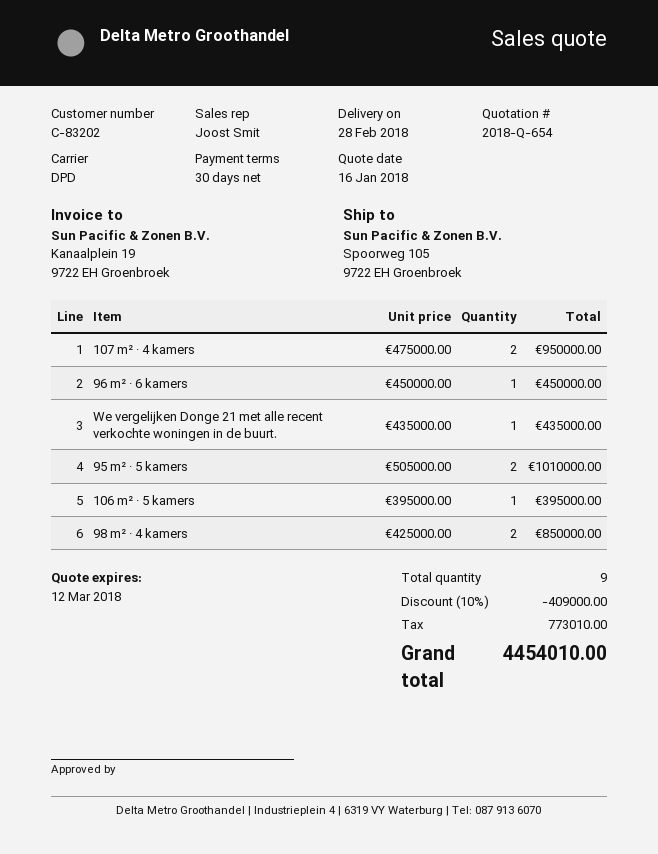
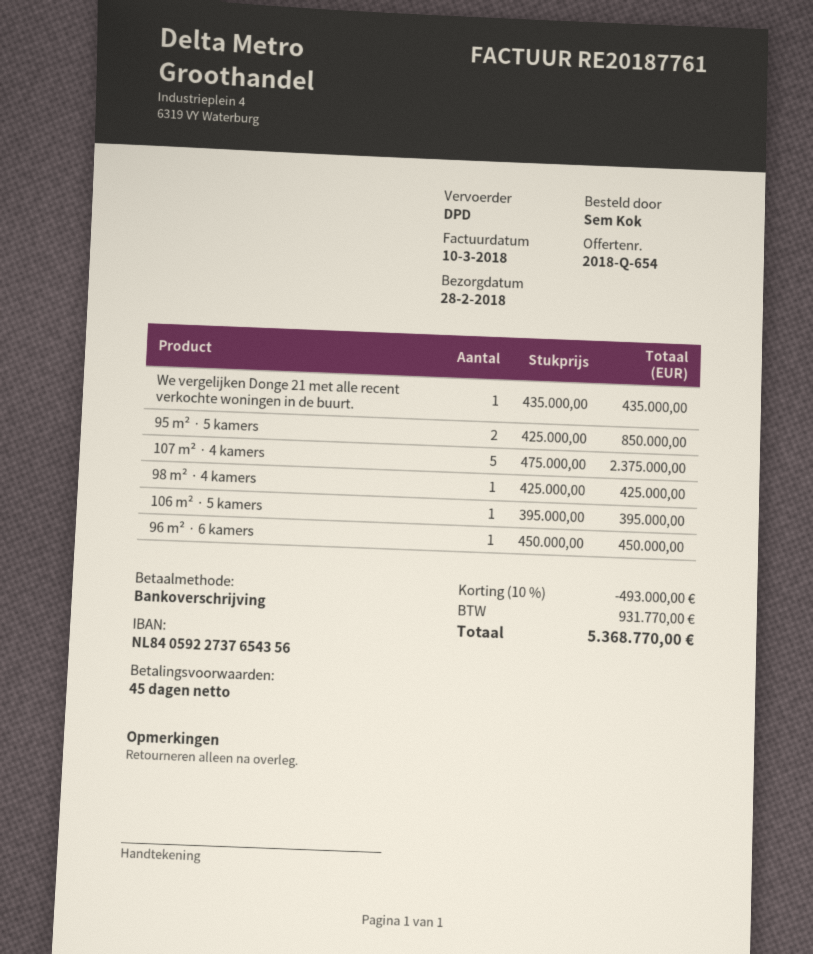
payment terms: 30 days -> 45 days
107 m² · 4 kamers: 2 x 475000.00 = 950000.00 -> 5 x 475000.00 = 2375000.00
95 m² · 5 kamers: 2 x 505000.00 = 1010000.00 -> 2 x 425000.00 = 850000.00
98 m² · 4 kamers: 2 x 425000.00 = 850000.00 -> 1 x 425000.00 = 425000.00
discount: 10% = 409000.00 -> 10% = 493000.00
tax: 773010.00 -> 931770.00
total: 4454010.00 -> 5368770.00

